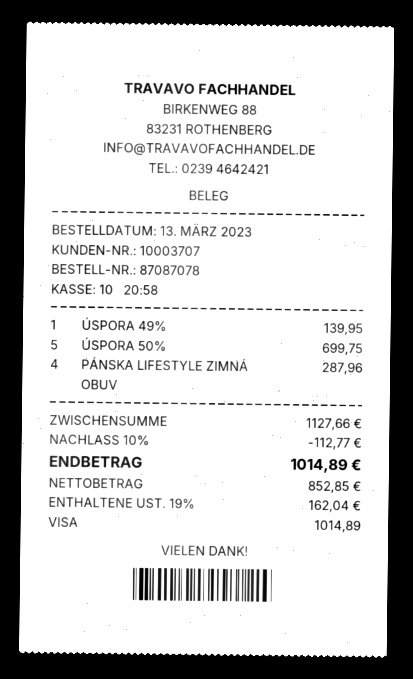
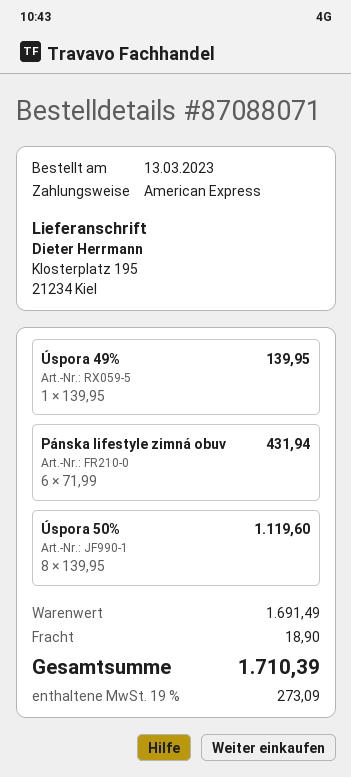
order number: 87087078 -> 87088071
payment method: Visa -> American Express
ÚSPORA 50%: 5 for 699.75 -> 8 for 1119.60
PÁNSKA LIFESTYLE ZIMNÁ OBUV: 4 for 287.96 -> 6 for 431.94
subtotal: 1127.66 -> 1691.49
discount: 10% = 112.77 -> none
shipping: none -> 18.90
tax: 19% = 162.04 -> 19% = 273.09
total: 1014.89 -> 1710.39

